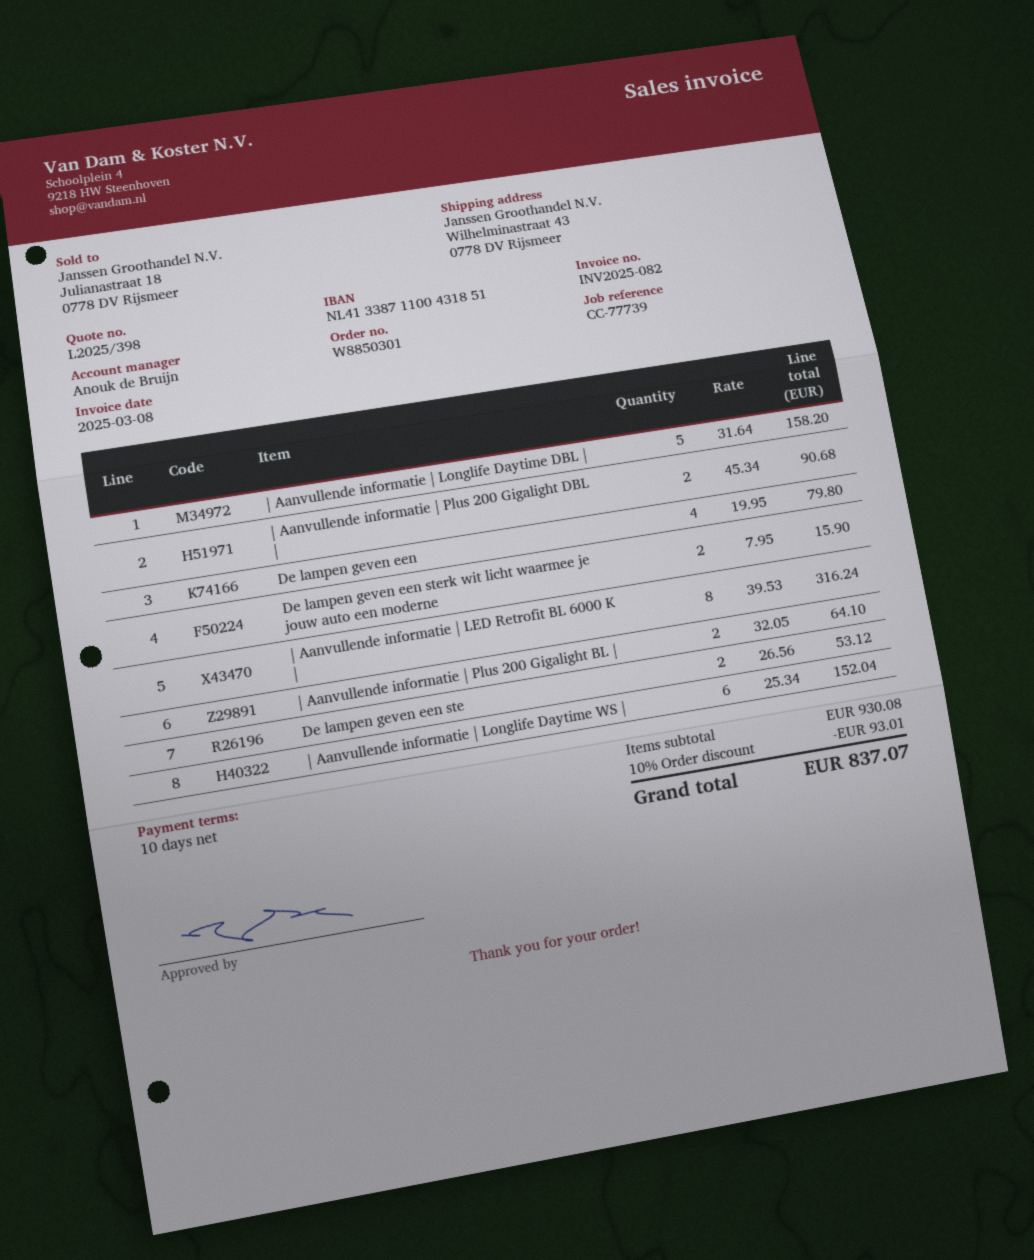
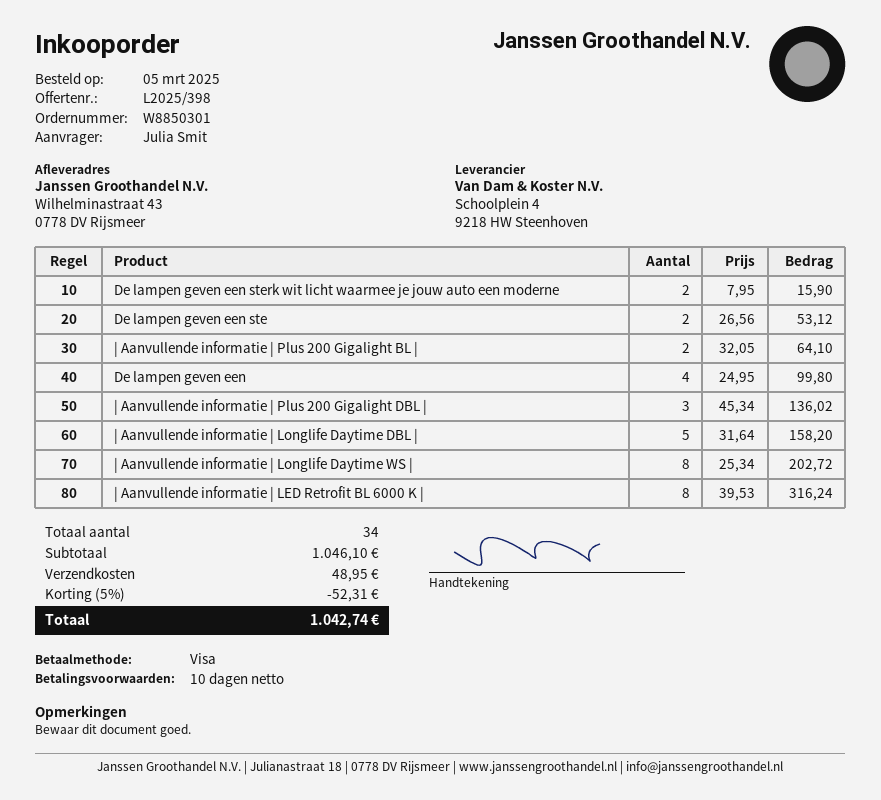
| Aanvullende informatie | Plus 200 Gigalight DBL |: 2 x 45.34 = 90.68 -> 3 x 45.34 = 136.02
De lampen geven een: 4 x 19.95 = 79.80 -> 4 x 24.95 = 99.80
| Aanvullende informatie | Longlife Daytime WS |: 6 x 25.34 = 152.04 -> 8 x 25.34 = 202.72
subtotal: 930.08 -> 1046.10
discount: 10% = 93.01 -> 5% = 52.31
shipping: none -> 48.95
total: 837.07 -> 1042.74

